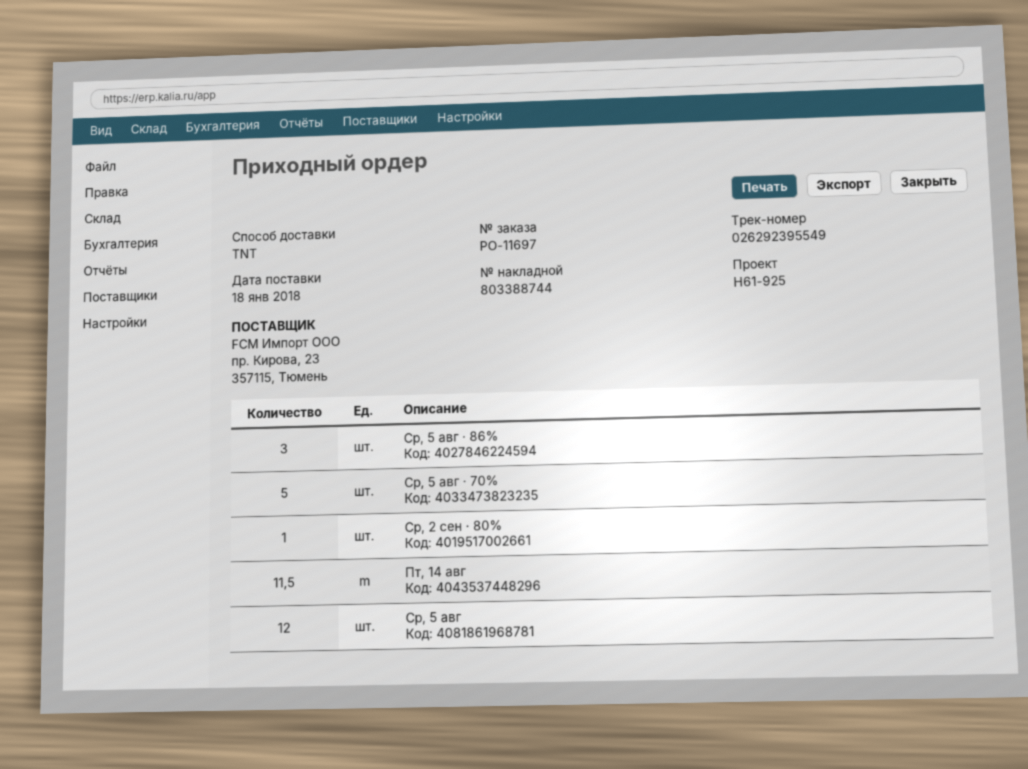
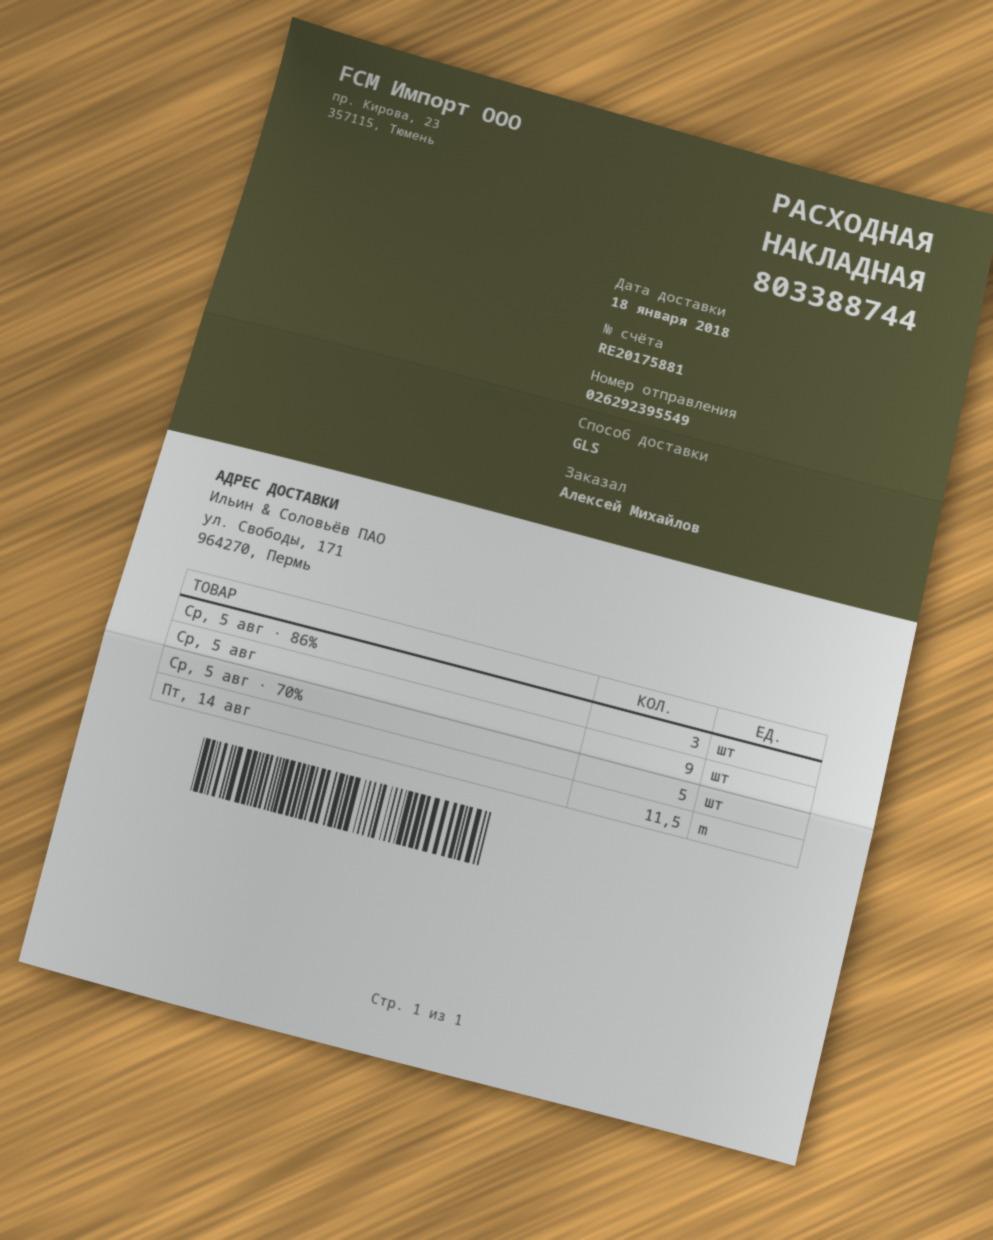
shipping method: TNT -> GLS
Ср, 2 сен · 80%: 1 -> none
Ср, 5 авг: 12 -> 9

